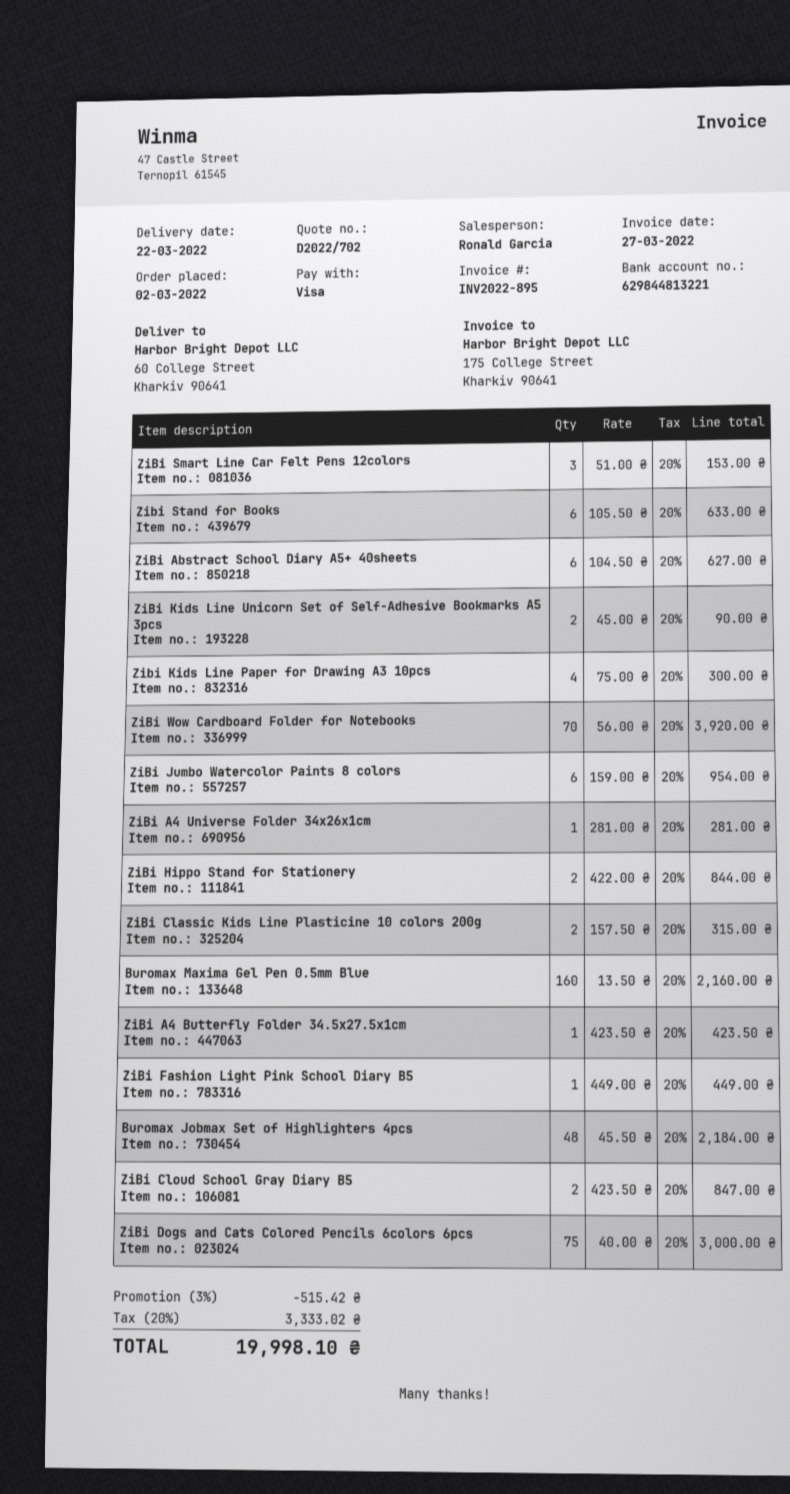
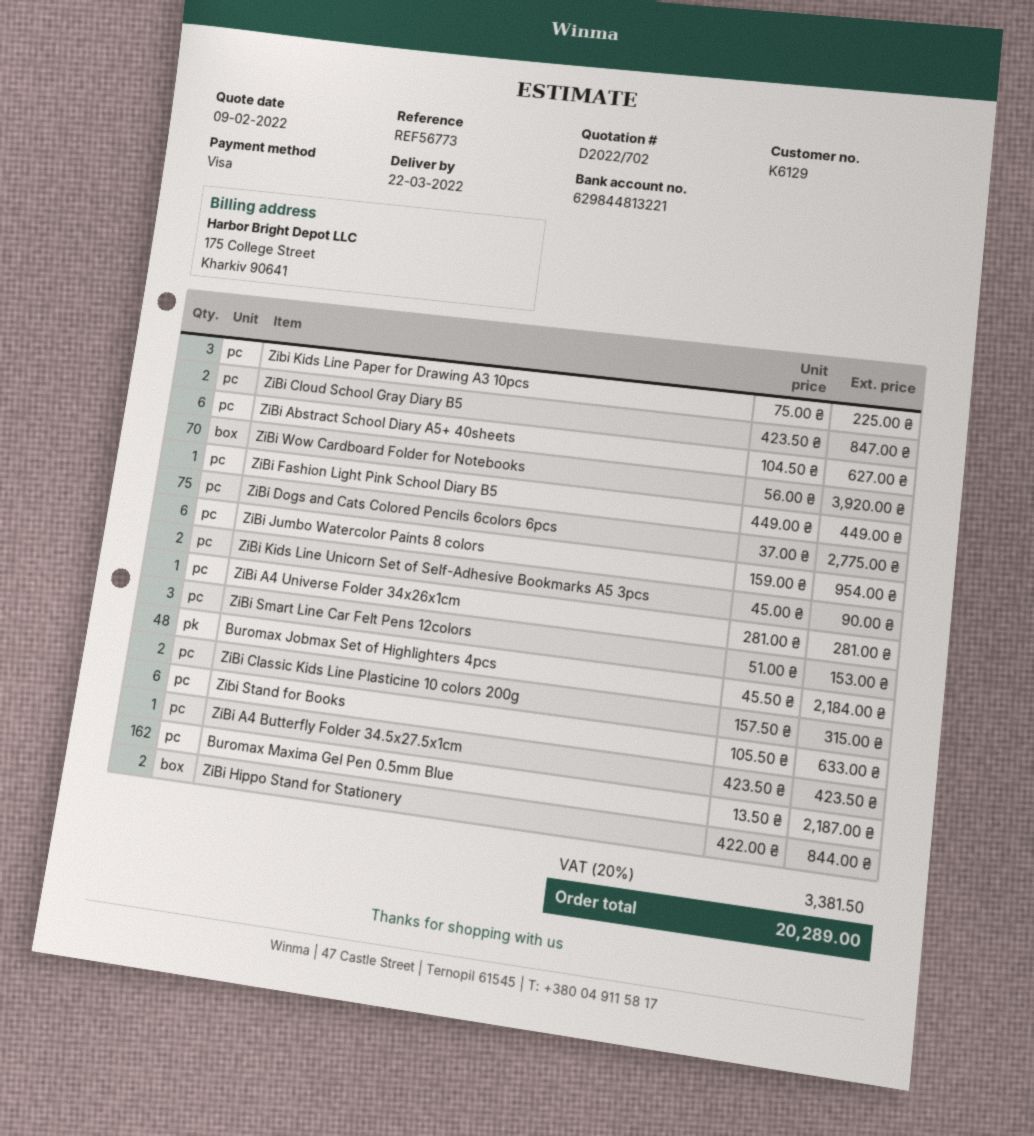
Zibi Kids Line Paper for Drawing A3 10pcs: 4 x 75.00 = 300.00 -> 3 x 75.00 = 225.00
Buromax Maxima Gel Pen 0.5mm Blue: 160 x 13.50 = 2160.00 -> 162 x 13.50 = 2187.00
ZiBi Dogs and Cats Colored Pencils 6colors 6pcs: 75 x 40.00 = 3000.00 -> 75 x 37.00 = 2775.00
discount: 3% = 515.42 -> none
tax: 20% = 3333.02 -> 20% = 3381.50
total: 19998.10 -> 20289.00

